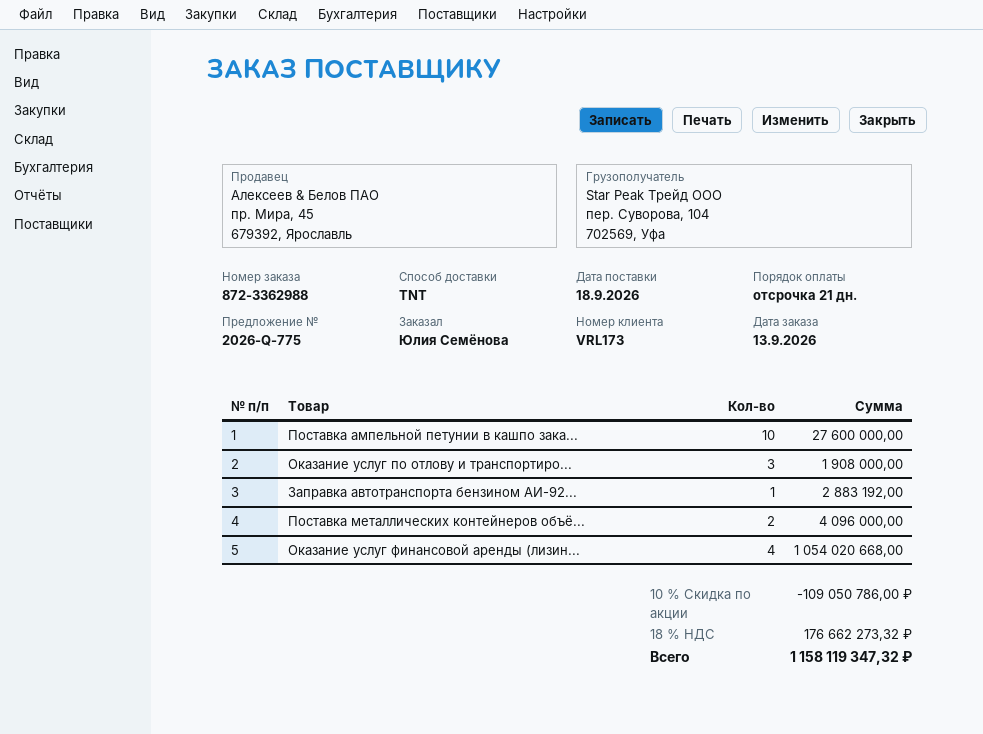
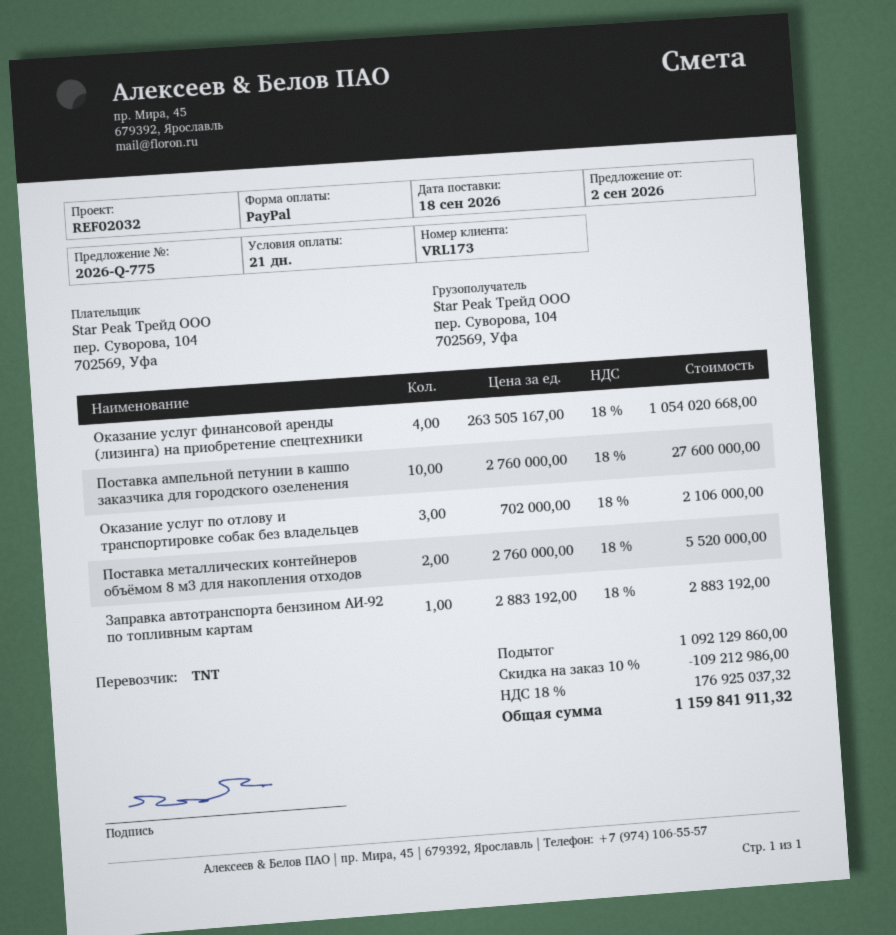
Оказание услуг по отлову и транспортиро...: 3 for 1908000.00 -> 3 for 2106000.00
Поставка металлических контейнеров объё...: 2 for 4096000.00 -> 2 for 5520000.00
discount: 10% = 109050786.00 -> 10% = 109212986.00
tax: 18% = 176662273.32 -> 18% = 176925037.32
total: 1158119347.32 -> 1159841911.32

